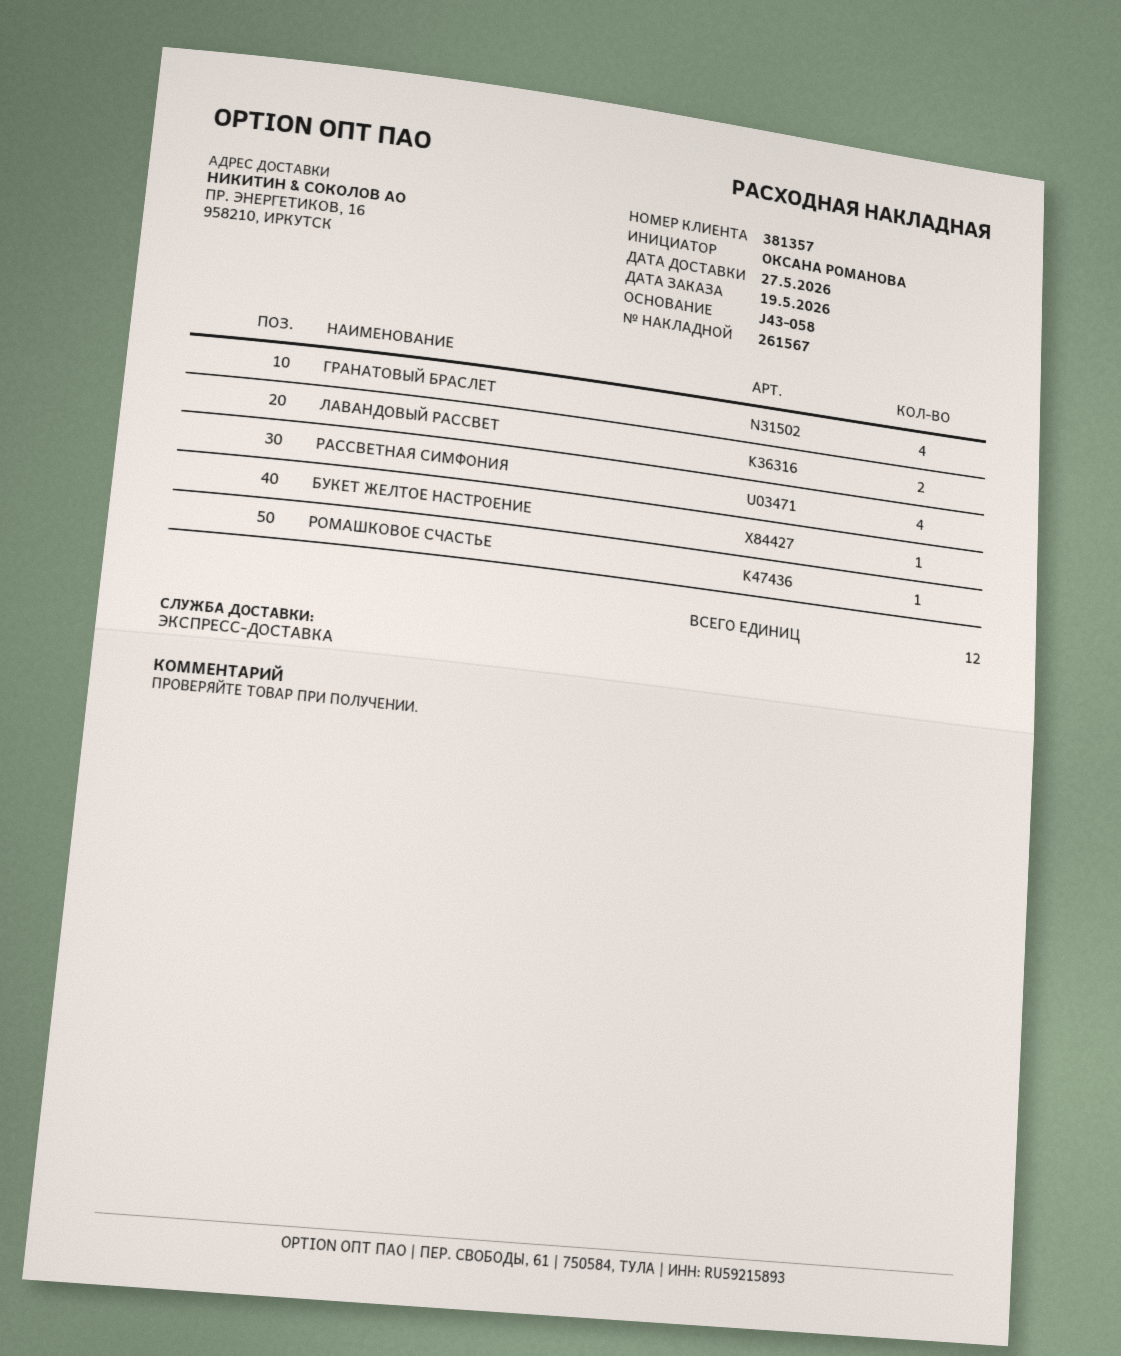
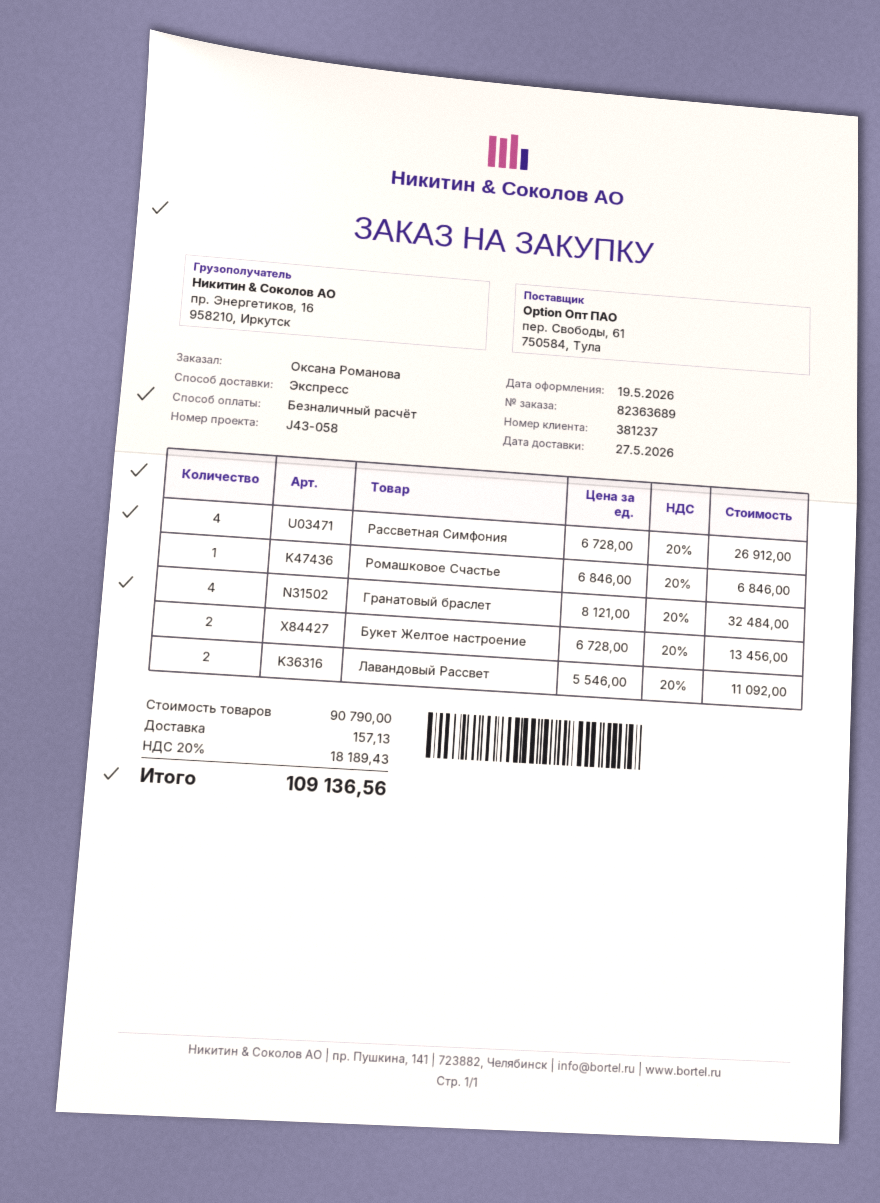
customer number: 381357 -> 381237
БУКЕТ ЖЕЛТОЕ НАСТРОЕНИЕ: 1 -> 2

